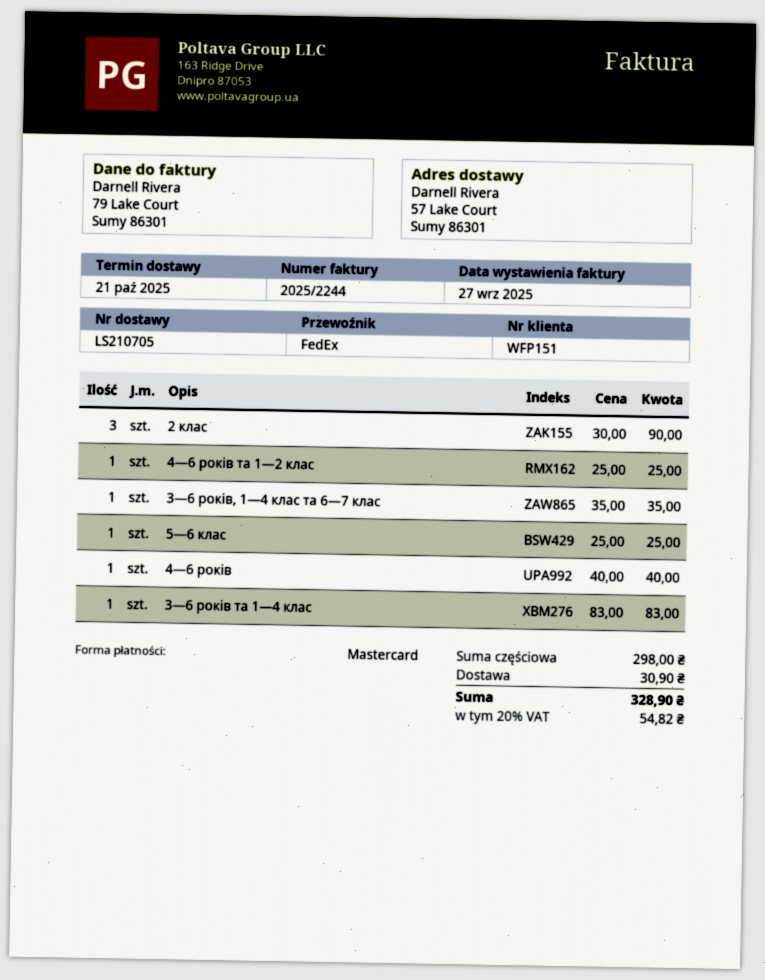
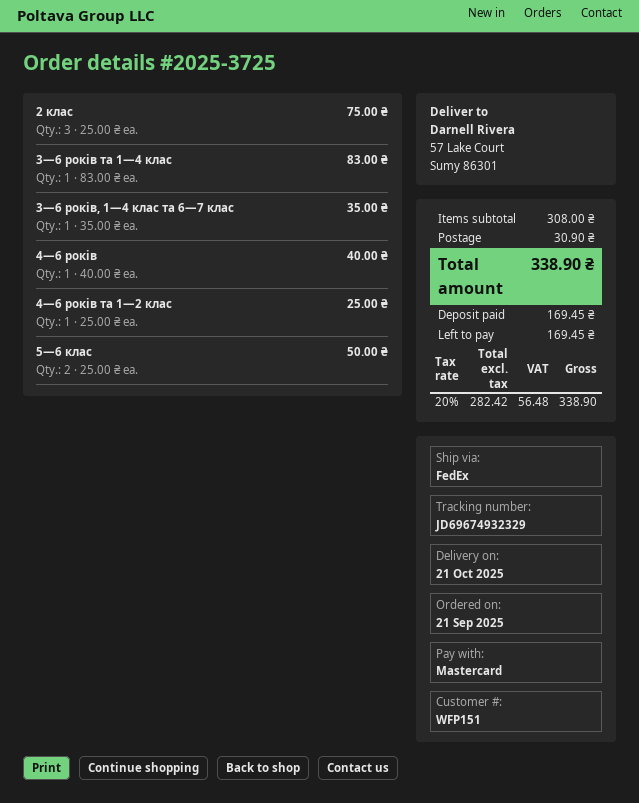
2 клас: 3 x 30.00 = 90.00 -> 3 x 25.00 = 75.00
5—6 клас: 1 x 25.00 = 25.00 -> 2 x 25.00 = 50.00
subtotal: 298.00 -> 308.00
tax: 20% = 54.82 -> 20% = 56.48
total: 328.90 -> 338.90

